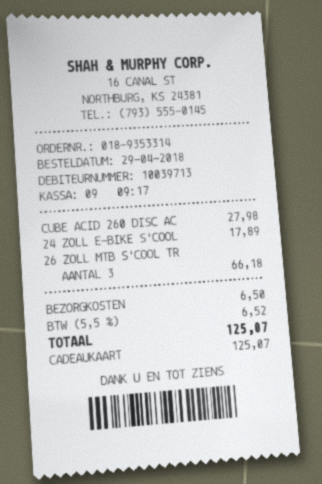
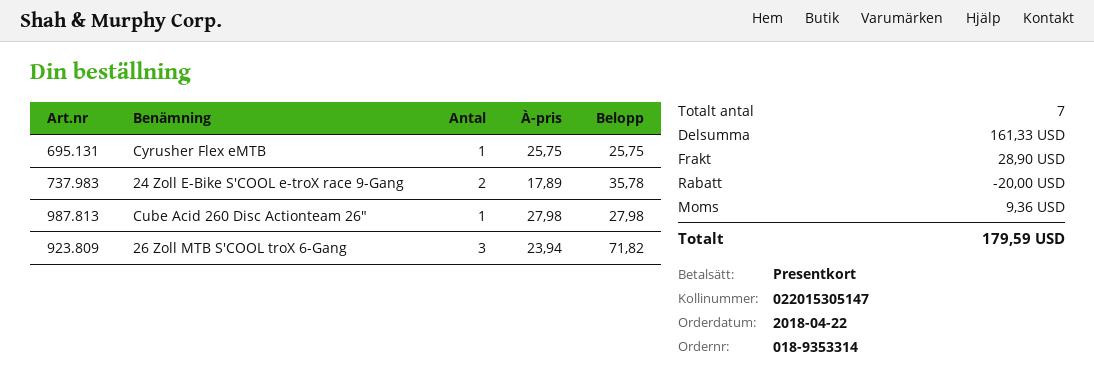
order date: 2018-04-29 -> 2018-04-22
24 ZOLL E-BIKE S'COOL: 1 for 17.89 -> 2 for 35.78
26 ZOLL MTB S'COOL TR: 3 for 66.18 -> 3 for 71.82
Cyrusher Flex eMTB: none -> 1 for 25.75
discount: none -> 20.00
shipping: 6.50 -> 28.90
tax: 6.52 -> 9.36
total: 125.07 -> 179.59

